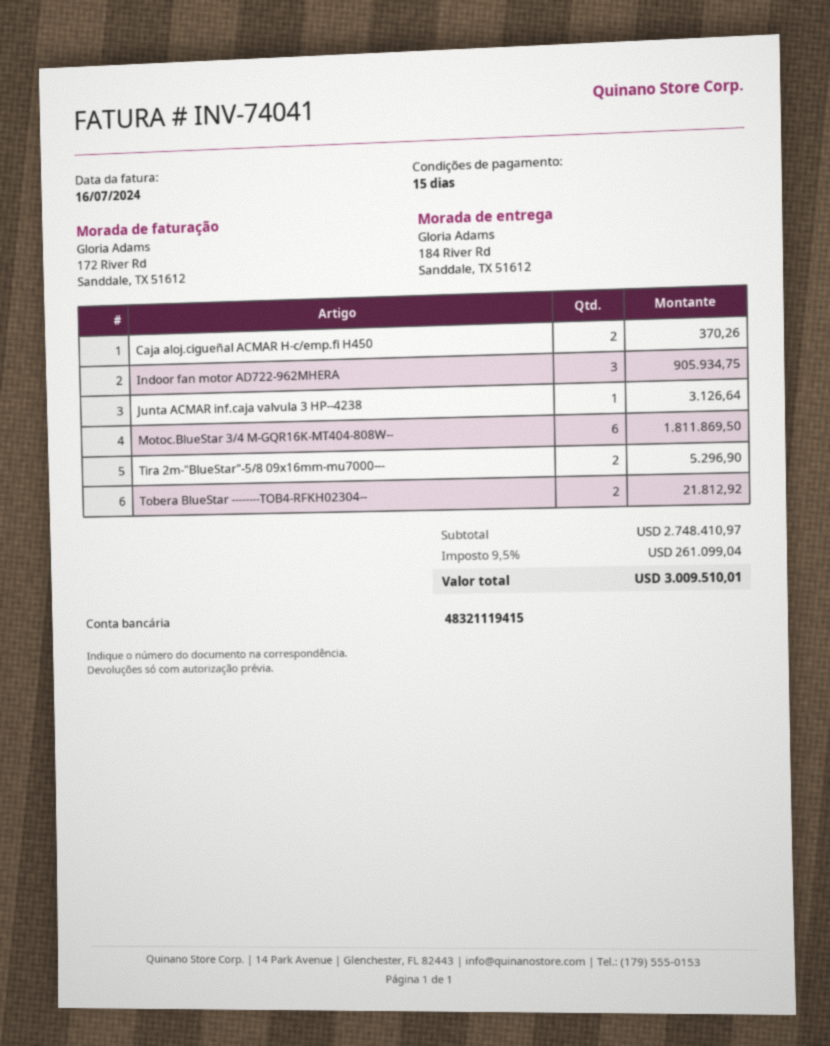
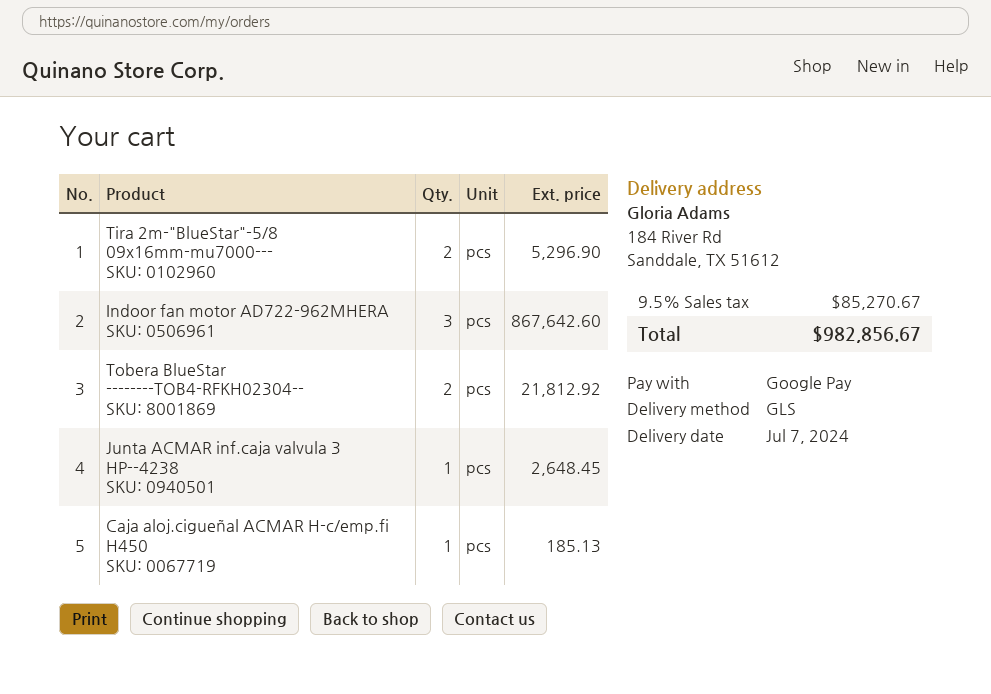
Caja aloj.cigueñal ACMAR H-c/emp.fi H450: 2 for 370.26 -> 1 for 185.13
Indoor fan motor AD722-962MHERA: 3 for 905934.75 -> 3 for 867642.60
Junta ACMAR inf.caja valvula 3 HP--4238: 1 for 3126.64 -> 1 for 2648.45
Motoc.BlueStar 3/4 M-GQR16K-MT404-808W--: 6 for 1811869.50 -> none
tax: 9.5% = 261099.04 -> 9.5% = 85270.67
total: 3009510.01 -> 982856.67

